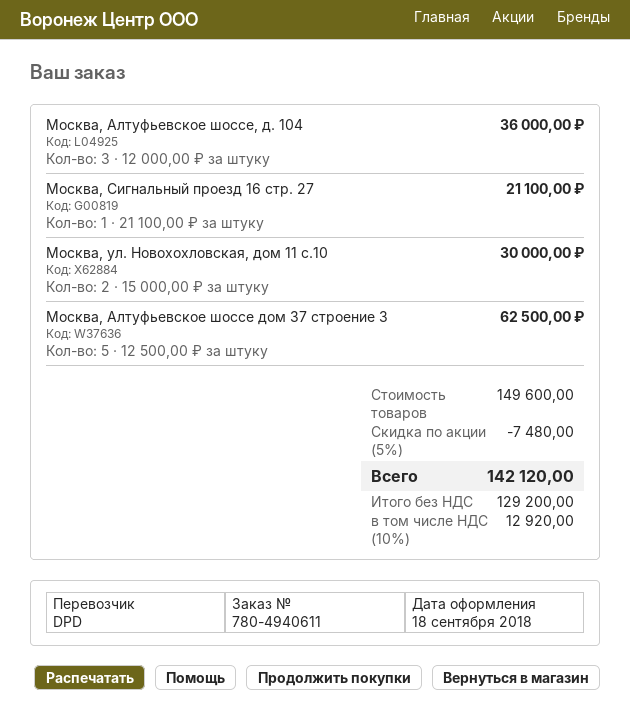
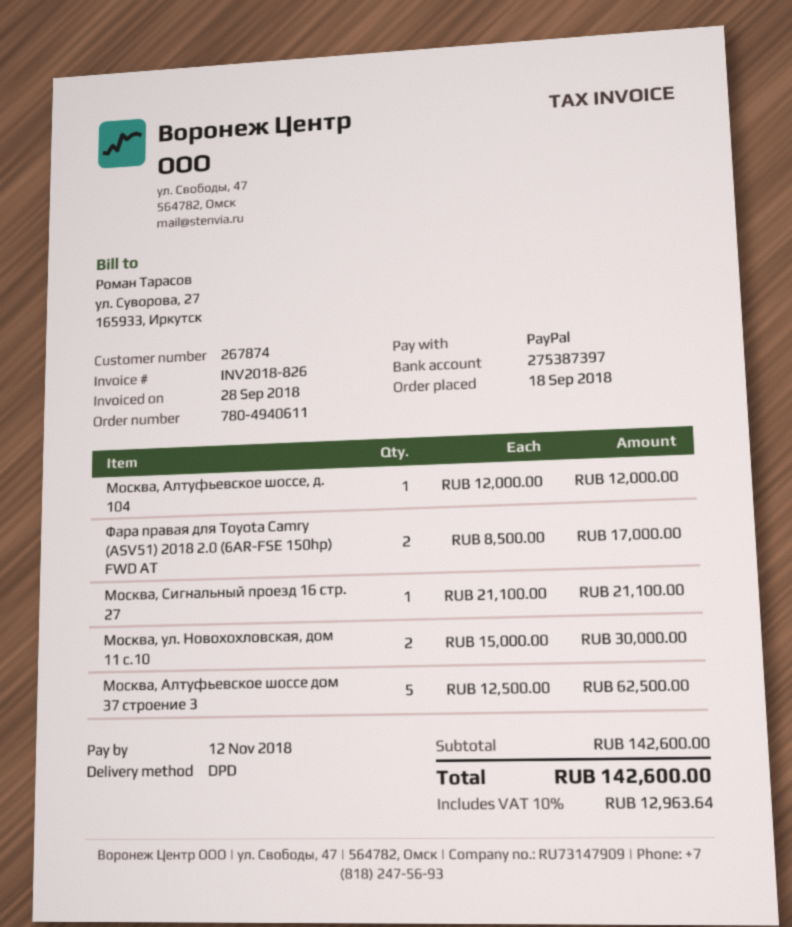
Москва, Алтуфьевское шоссе, д. 104: 3 x 12000.00 = 36000.00 -> 1 x 12000.00 = 12000.00
Фара правая для Toyota Camry (ASV51) 2018 2.0 (6AR-FSE 150hp) FWD AT: none -> 2 x 8500.00 = 17000.00
subtotal: 149600.00 -> 142600.00
discount: 5% = 7480.00 -> none
tax: 10% = 12920.00 -> 10% = 12963.64
total: 142120.00 -> 142600.00

